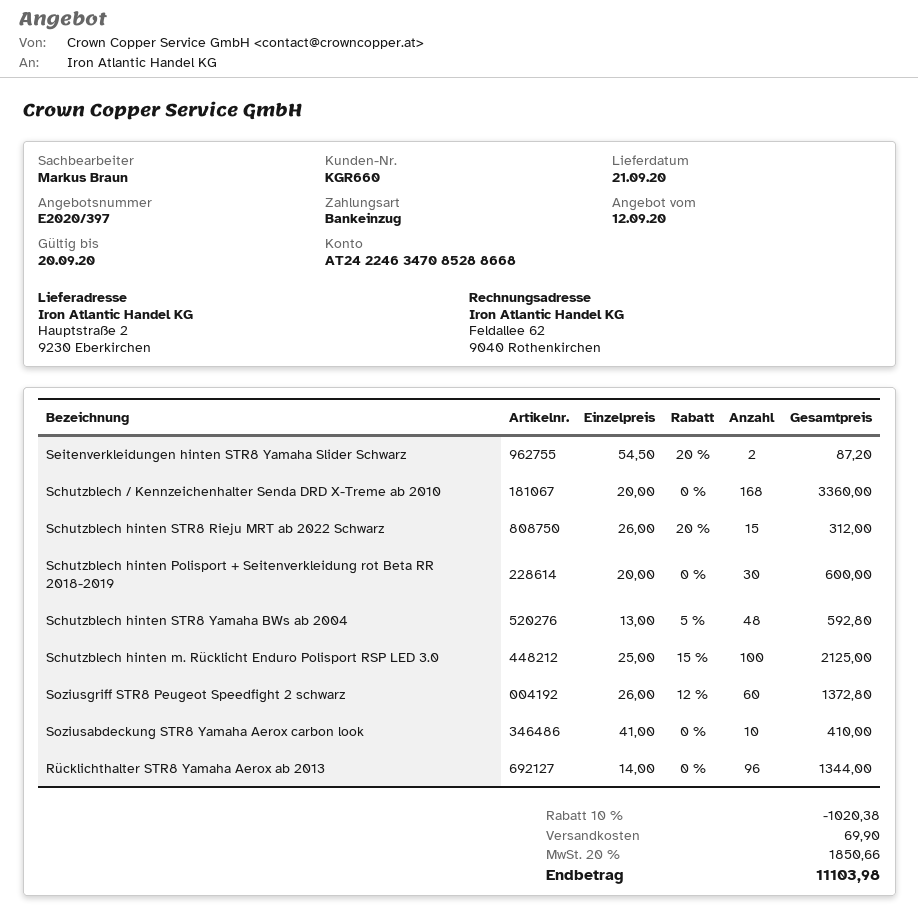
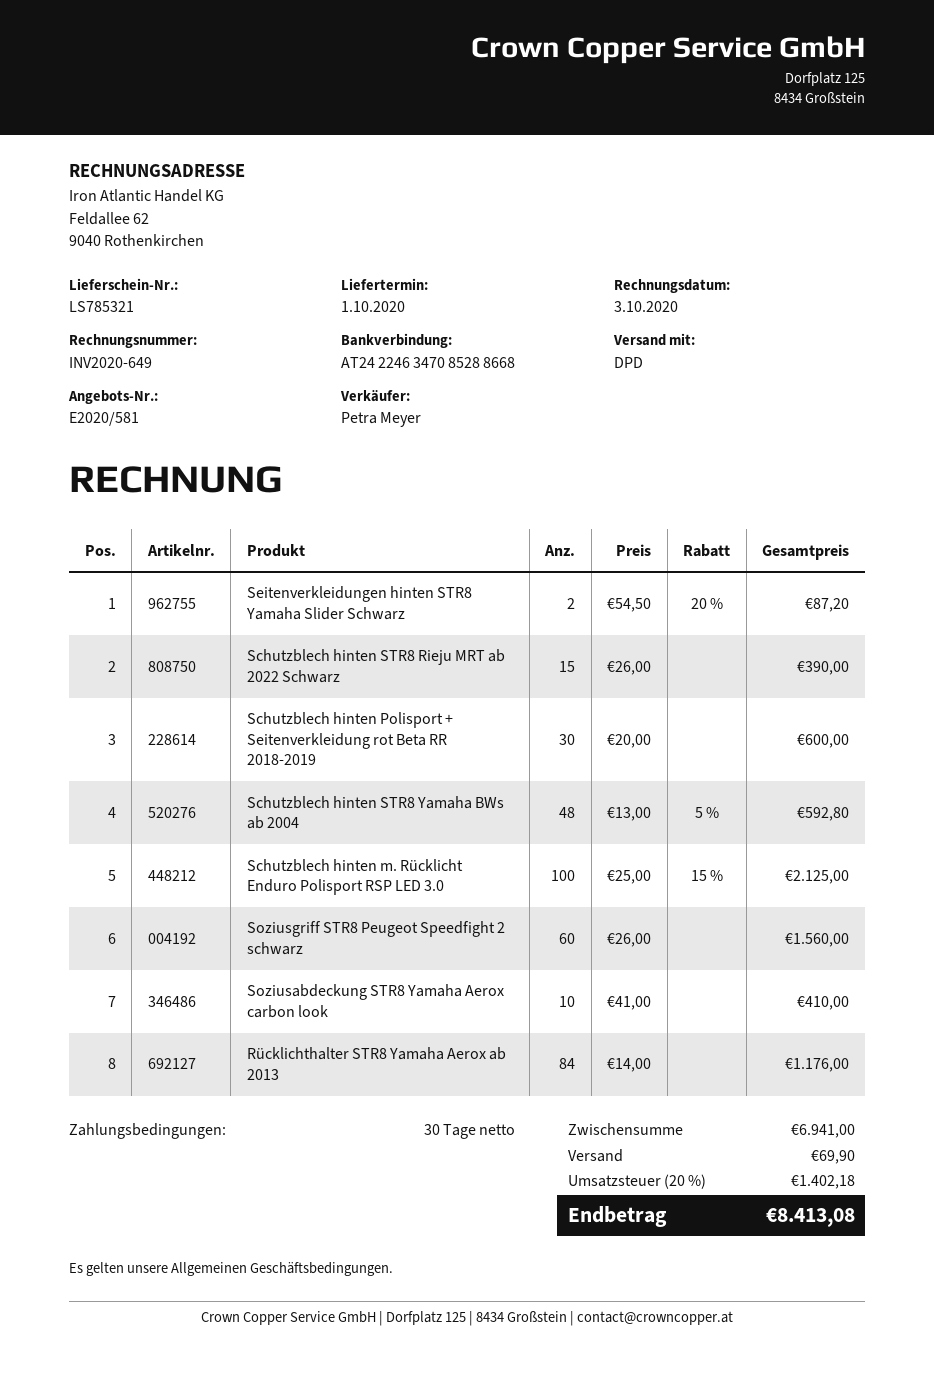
quote number: E2020/397 -> E2020/581
delivery date: 2020-09-21 -> 2020-10-01
sales rep: Markus Braun -> Petra Meyer
Schutzblech / Kennzeichenhalter Senda DRD X-Treme ab 2010: 168 x 20.00 = 3360.00 -> none
Schutzblech hinten STR8 Rieju MRT ab 2022 Schwarz: 15 x 26.00 - 20% = 312.00 -> 15 x 26.00 = 390.00
Soziusgriff STR8 Peugeot Speedfight 2 schwarz: 60 x 26.00 - 12% = 1372.80 -> 60 x 26.00 = 1560.00
Rücklichthalter STR8 Yamaha Aerox ab 2013: 96 x 14.00 = 1344.00 -> 84 x 14.00 = 1176.00
discount: 10% = 1020.38 -> none
tax: 20% = 1850.66 -> 20% = 1402.18
total: 11103.98 -> 8413.08

